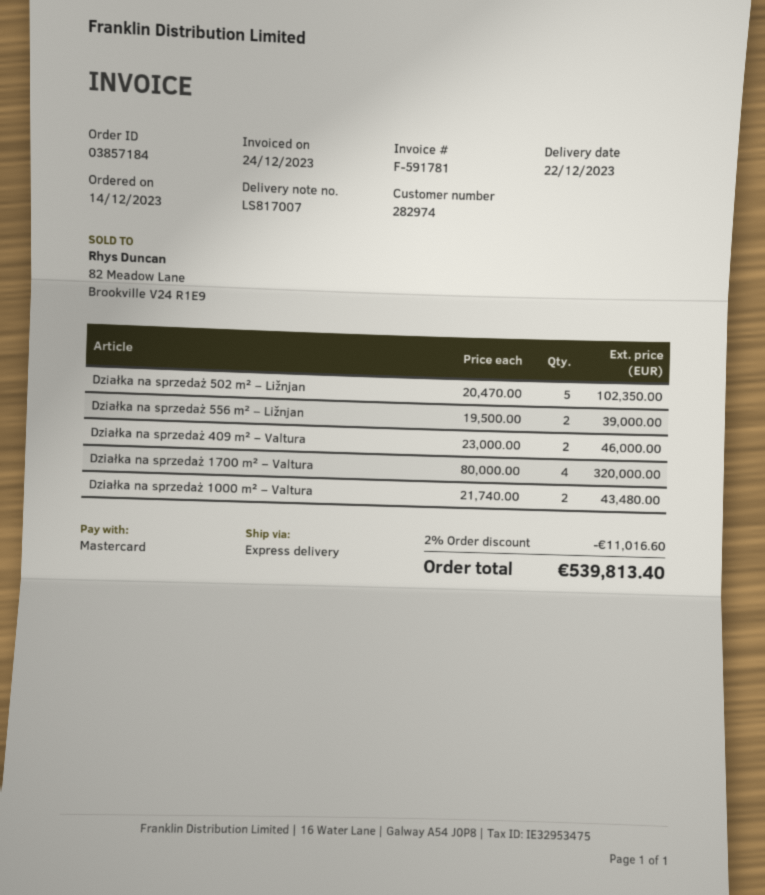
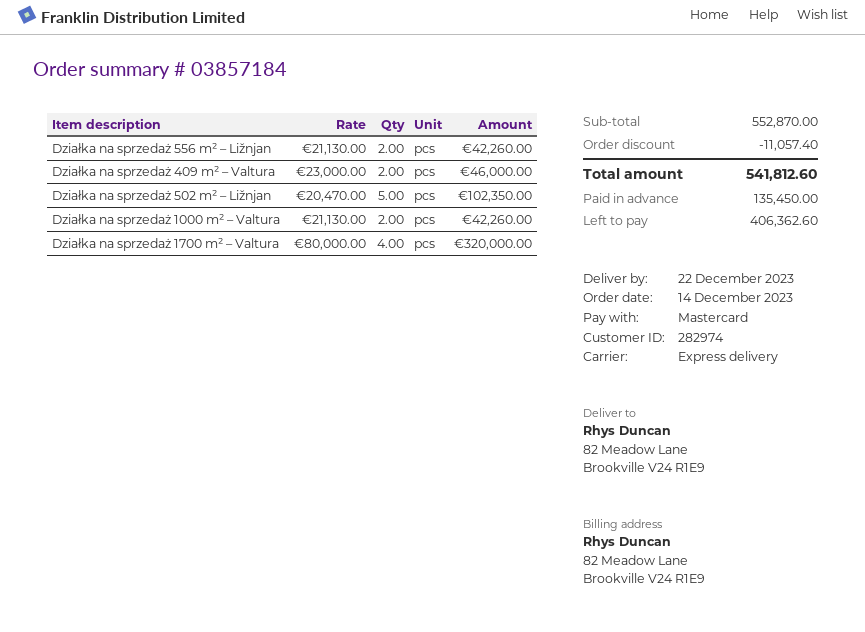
Działka na sprzedaż 556 m² – Ližnjan: 2 x 19500.00 = 39000.00 -> 2 x 21130.00 = 42260.00
Działka na sprzedaż 1000 m² – Valtura: 2 x 21740.00 = 43480.00 -> 2 x 21130.00 = 42260.00
discount: 11016.60 -> 11057.40
total: 539813.40 -> 541812.60

